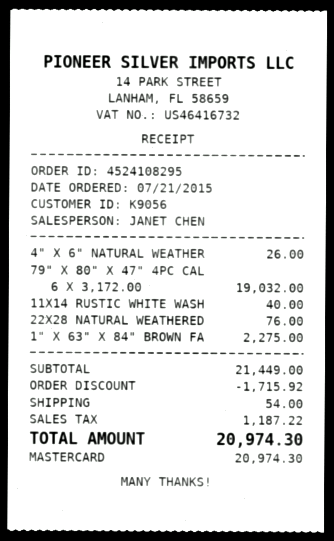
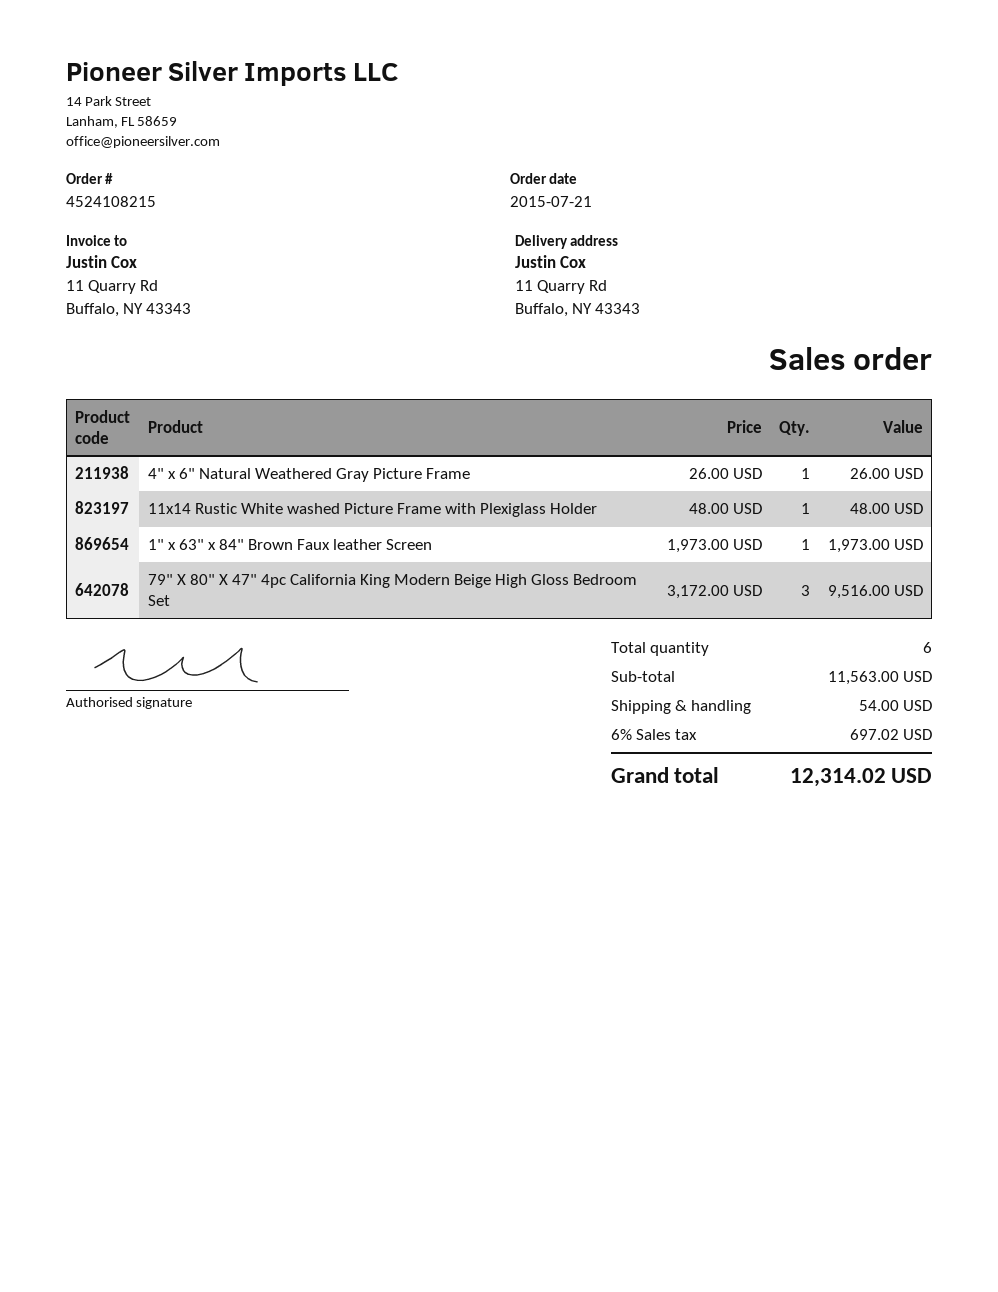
order number: 4524108295 -> 4524108215
79" X 80" X 47" 4PC CAL: 6 x 3172.00 = 19032.00 -> 3 x 3172.00 = 9516.00
11X14 RUSTIC WHITE WASH: 1 x 40.00 = 40.00 -> 1 x 48.00 = 48.00
22X28 NATURAL WEATHERED: 1 x 76.00 = 76.00 -> none
1" X 63" X 84" BROWN FA: 1 x 2275.00 = 2275.00 -> 1 x 1973.00 = 1973.00
subtotal: 21449.00 -> 11563.00
discount: 1715.92 -> none
tax: 1187.22 -> 697.02
total: 20974.30 -> 12314.02

